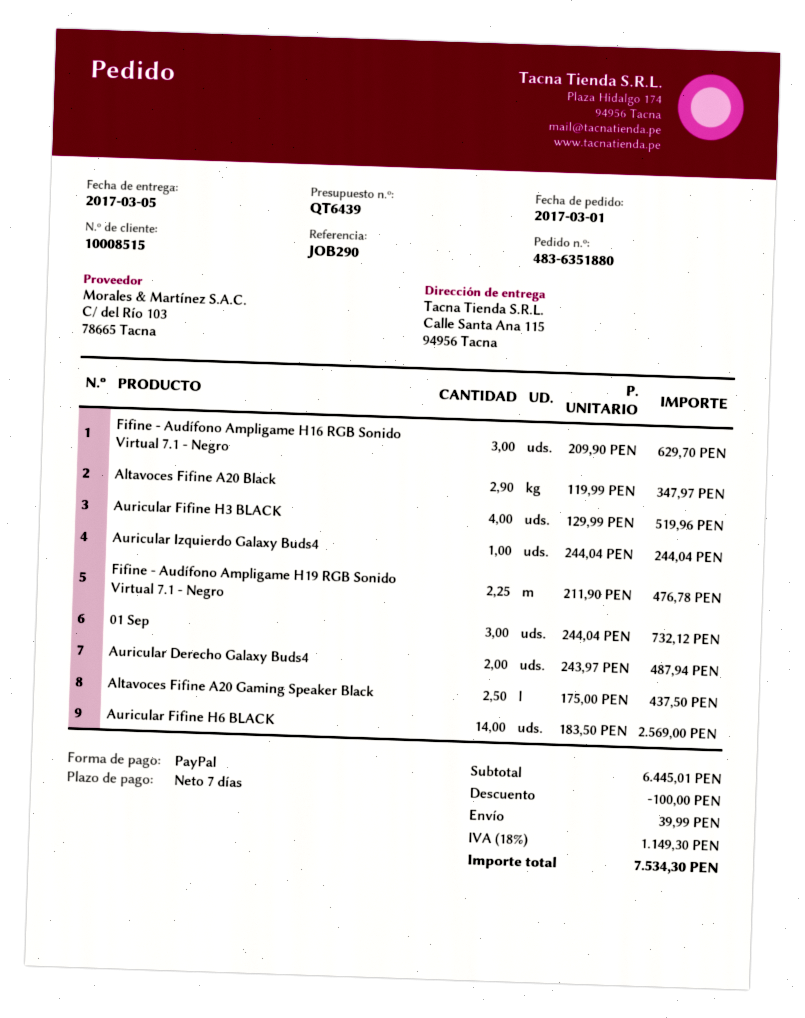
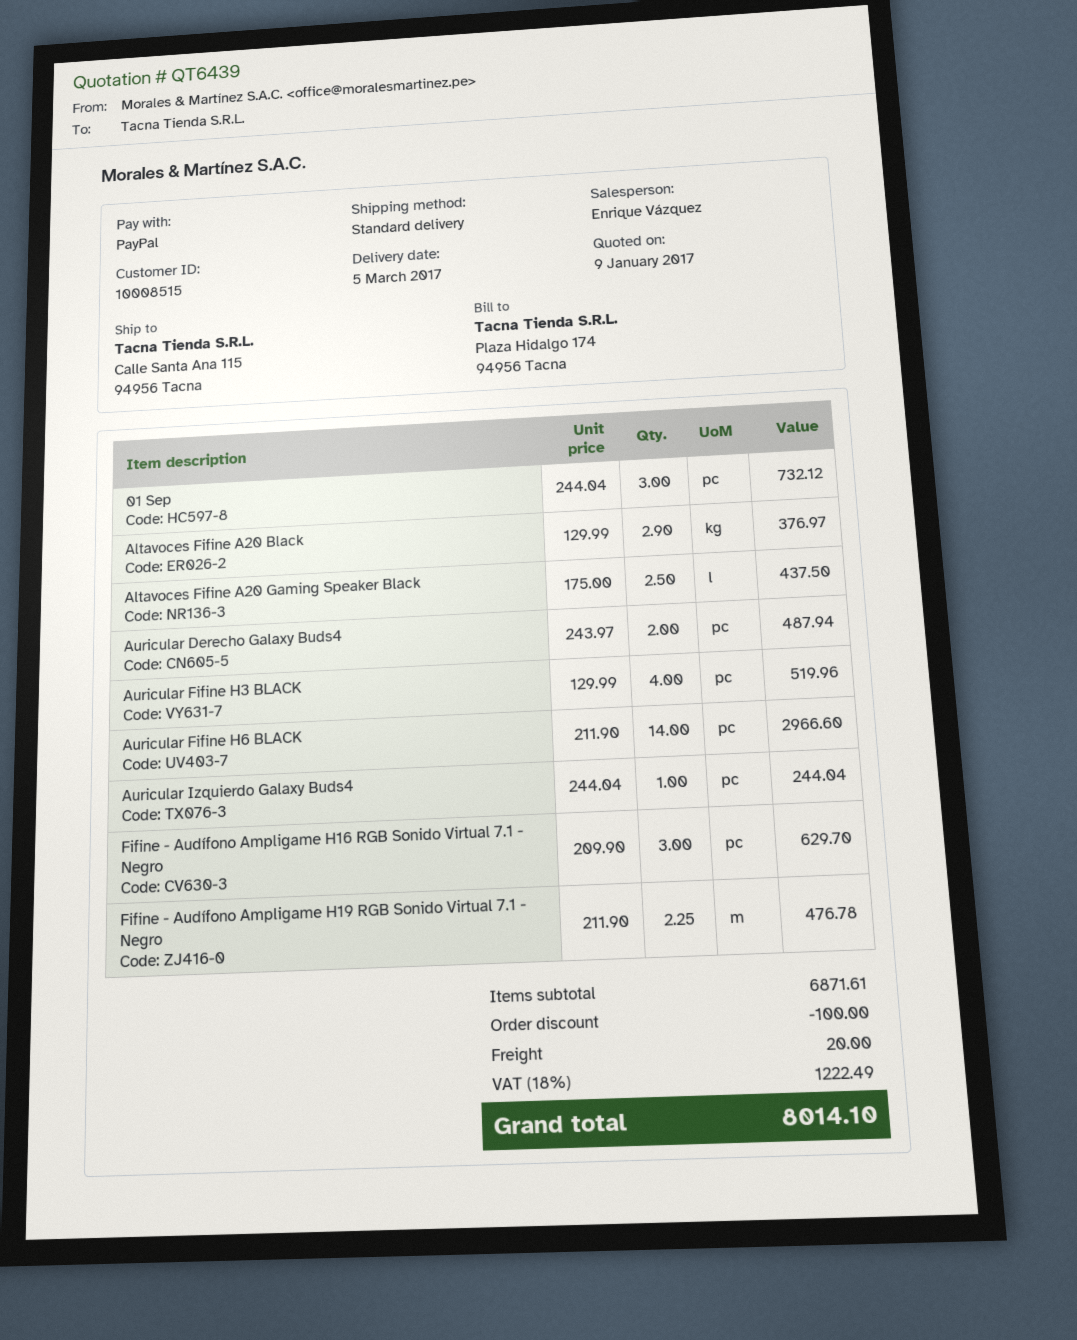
Altavoces Fifine A20 Black: 2.9 x 119.99 = 347.97 -> 2.9 x 129.99 = 376.97
Auricular Fifine H6 BLACK: 14 x 183.50 = 2569.00 -> 14 x 211.90 = 2966.60
subtotal: 6445.01 -> 6871.61
shipping: 39.99 -> 20.00
tax: 18% = 1149.30 -> 18% = 1222.49
total: 7534.30 -> 8014.10

